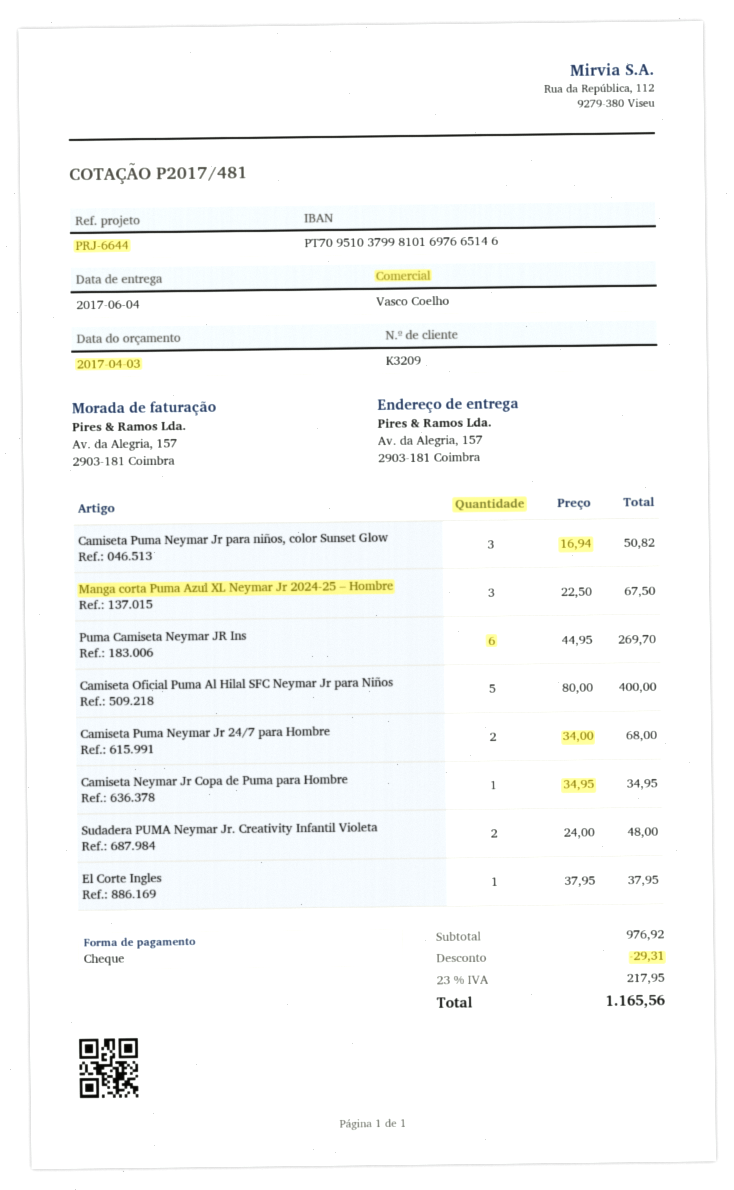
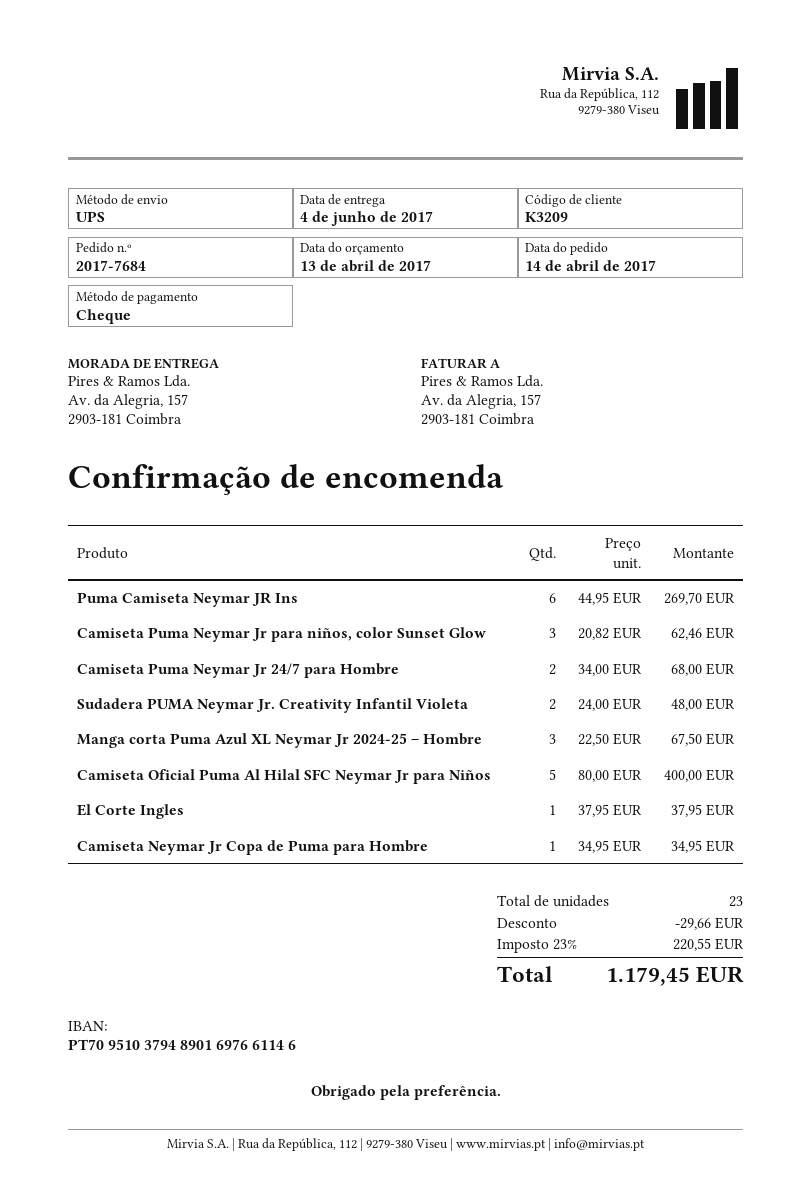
quote date: 2017-04-03 -> 2017-04-13
bank account: PT70951037998101697665146 -> PT70951037948901697661146
Camiseta Puma Neymar Jr para niños, color Sunset Glow: 3 x 16.94 = 50.82 -> 3 x 20.82 = 62.46
discount: 29.31 -> 29.66
tax: 23% = 217.95 -> 23% = 220.55
total: 1165.56 -> 1179.45

